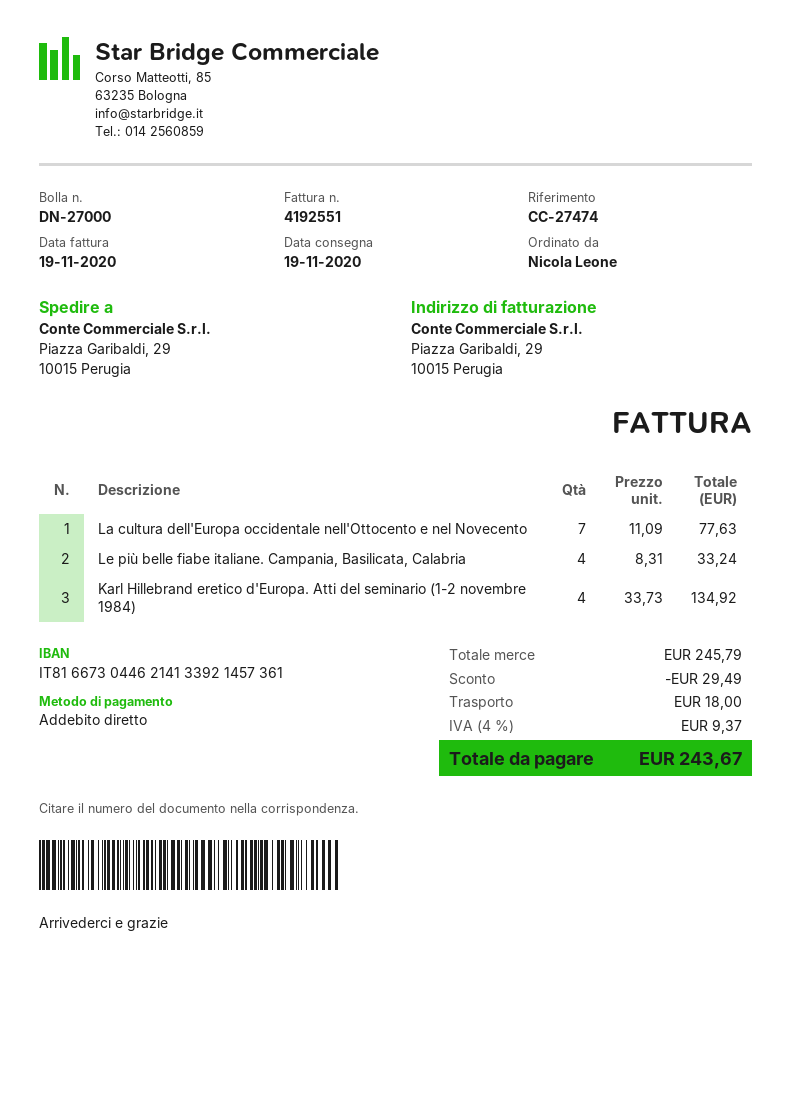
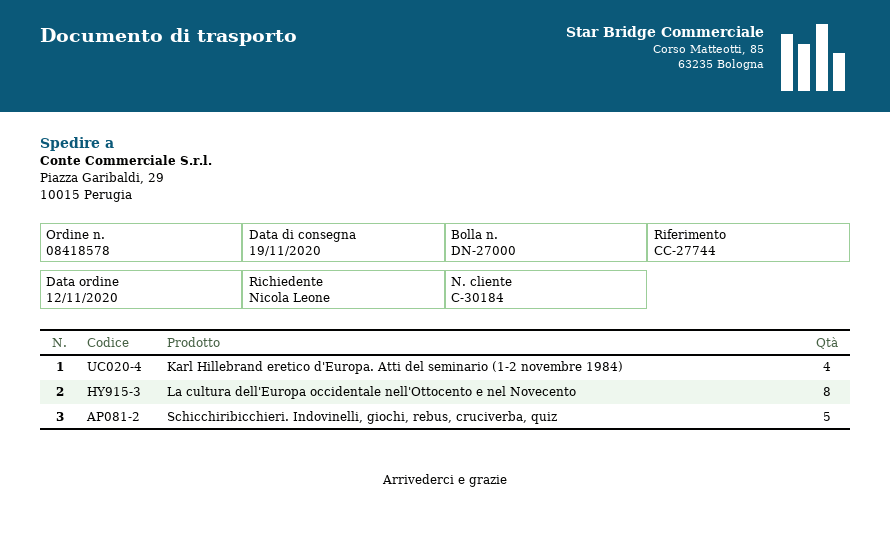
reference: CC-27474 -> CC-27744
La cultura dell'Europa occidentale nell'Ottocento e nel Novecento: 7 -> 8
Le più belle fiabe italiane. Campania, Basilicata, Calabria: 4 -> none
Schicchiribicchieri. Indovinelli, giochi, rebus, cruciverba, quiz: none -> 5

